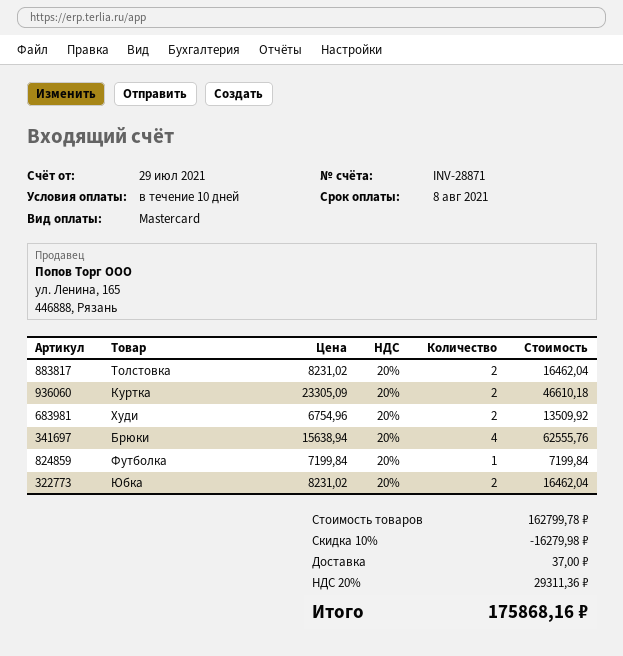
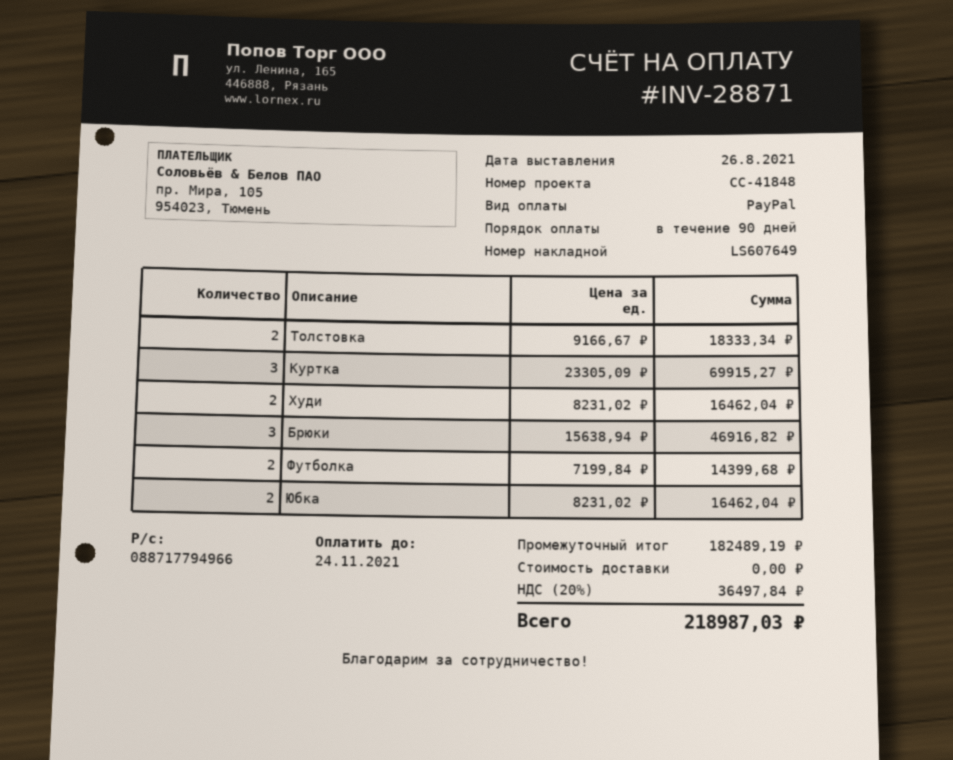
invoice date: 2021-07-29 -> 2021-08-26
payment terms: 10 days -> 90 days
due date: 2021-08-08 -> 2021-11-24
payment method: Mastercard -> PayPal
Толстовка: 2 x 8231.02 = 16462.04 -> 2 x 9166.67 = 18333.34
Куртка: 2 x 23305.09 = 46610.18 -> 3 x 23305.09 = 69915.27
Худи: 2 x 6754.96 = 13509.92 -> 2 x 8231.02 = 16462.04
Брюки: 4 x 15638.94 = 62555.76 -> 3 x 15638.94 = 46916.82
Футболка: 1 x 7199.84 = 7199.84 -> 2 x 7199.84 = 14399.68
subtotal: 162799.78 -> 182489.19
discount: 10% = 16279.98 -> none
shipping: 37.00 -> 0.00
tax: 20% = 29311.36 -> 20% = 36497.84
total: 175868.16 -> 218987.03

